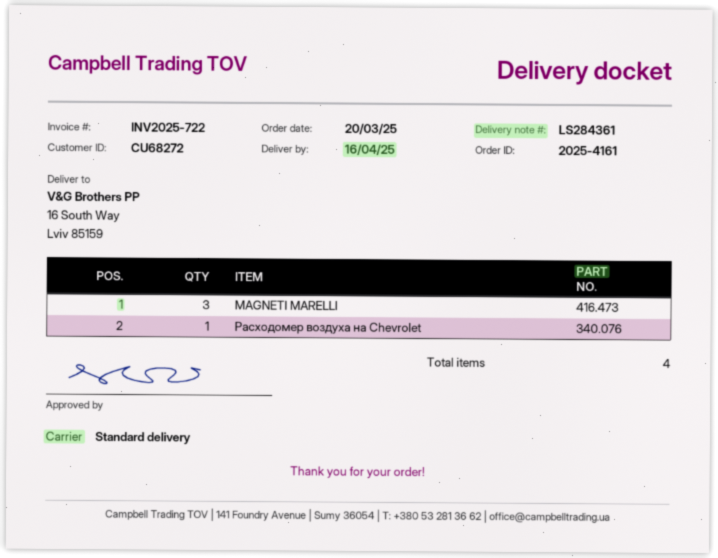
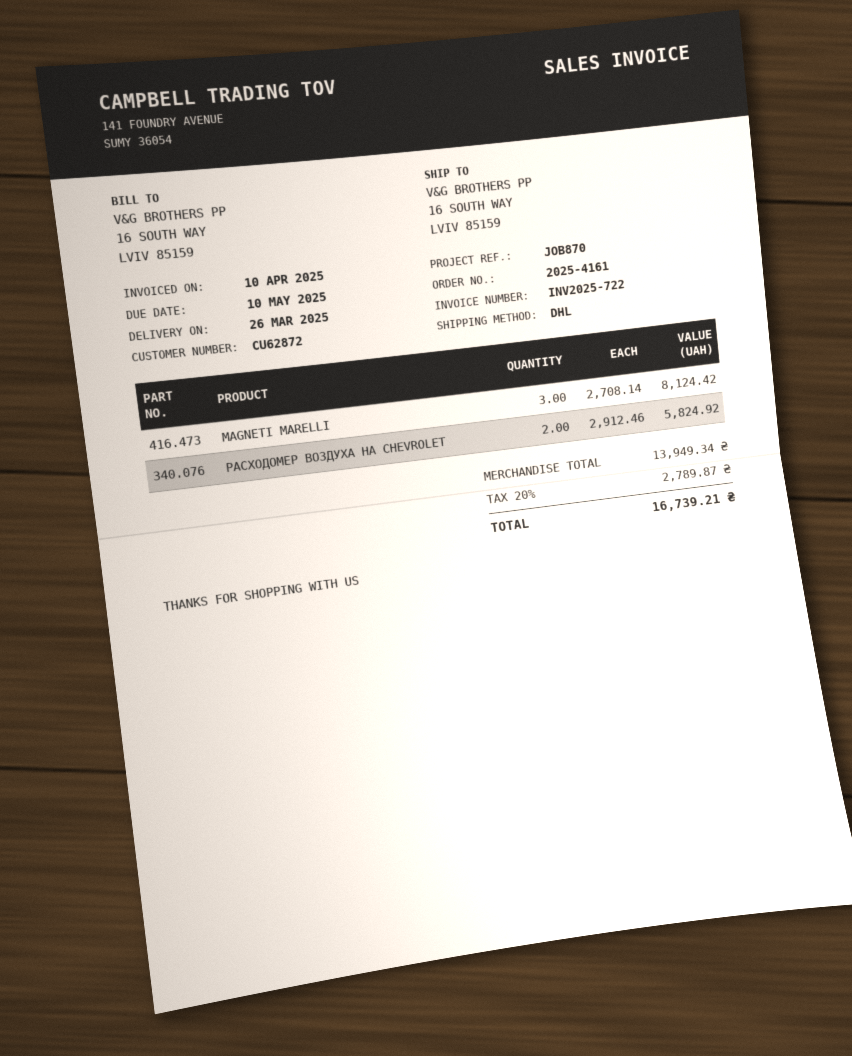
delivery date: 2025-04-16 -> 2025-03-26
customer number: CU68272 -> CU62872
shipping method: standard -> DHL
Расходомер воздуха на Chevrolet: 1 -> 2

